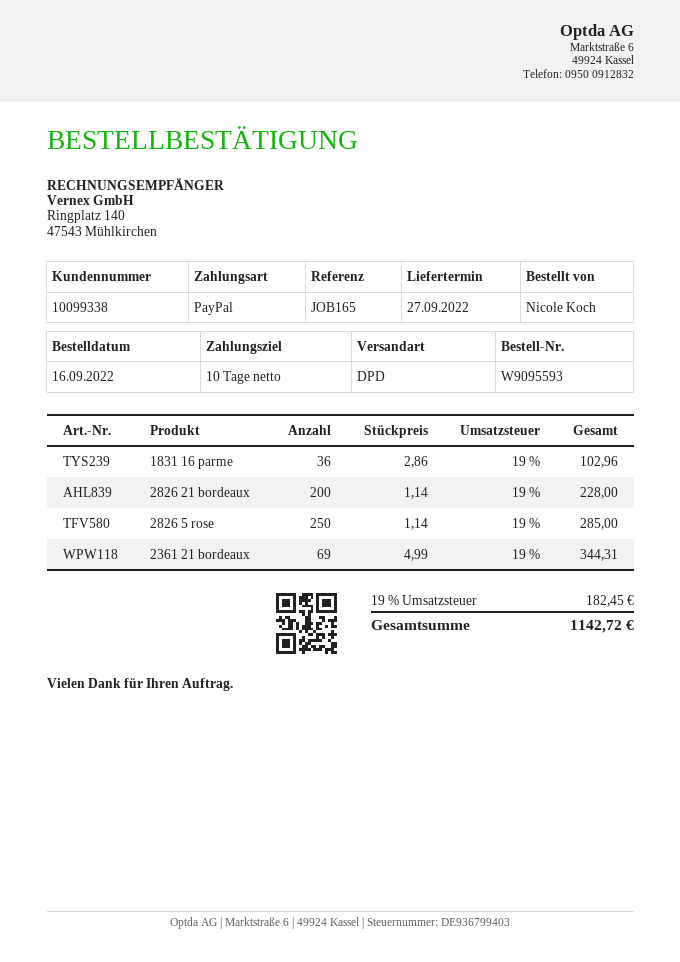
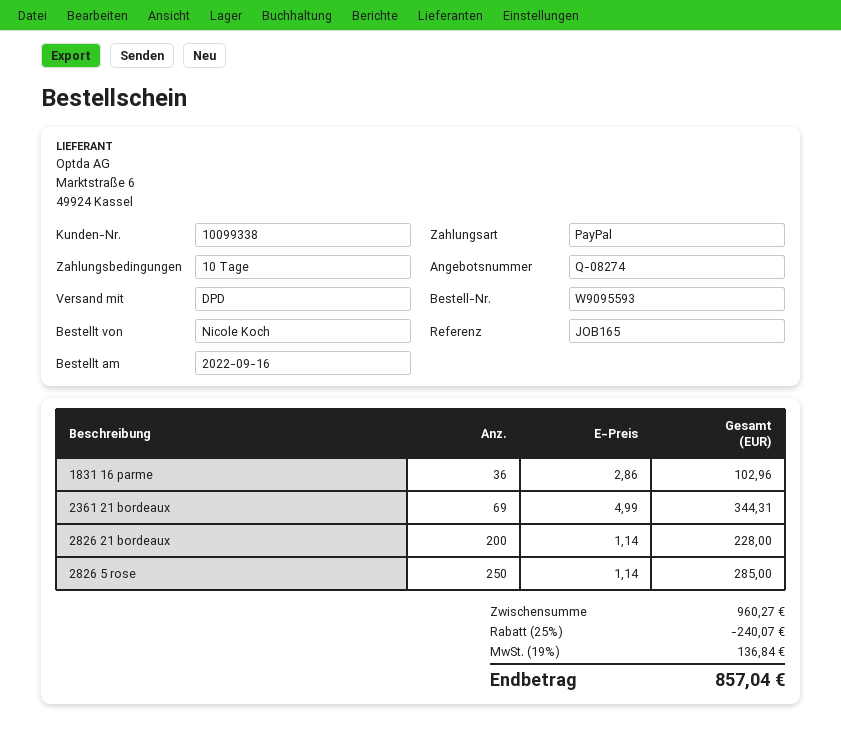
discount: none -> 25% = 240.07
tax: 19% = 182.45 -> 19% = 136.84
total: 1142.72 -> 857.04

